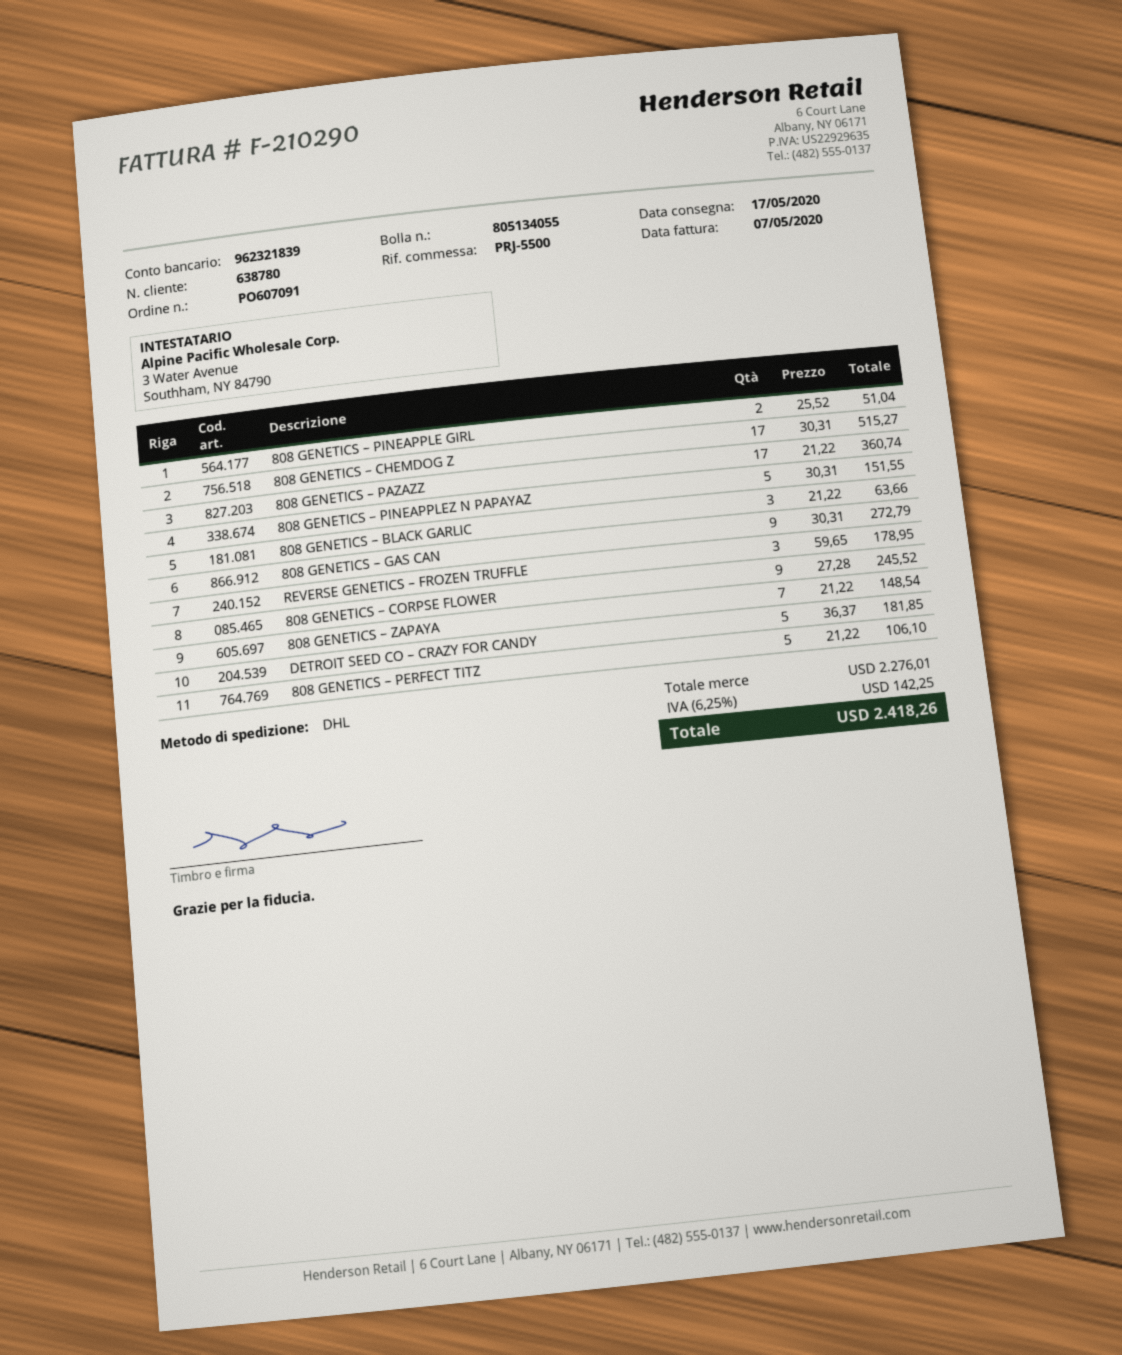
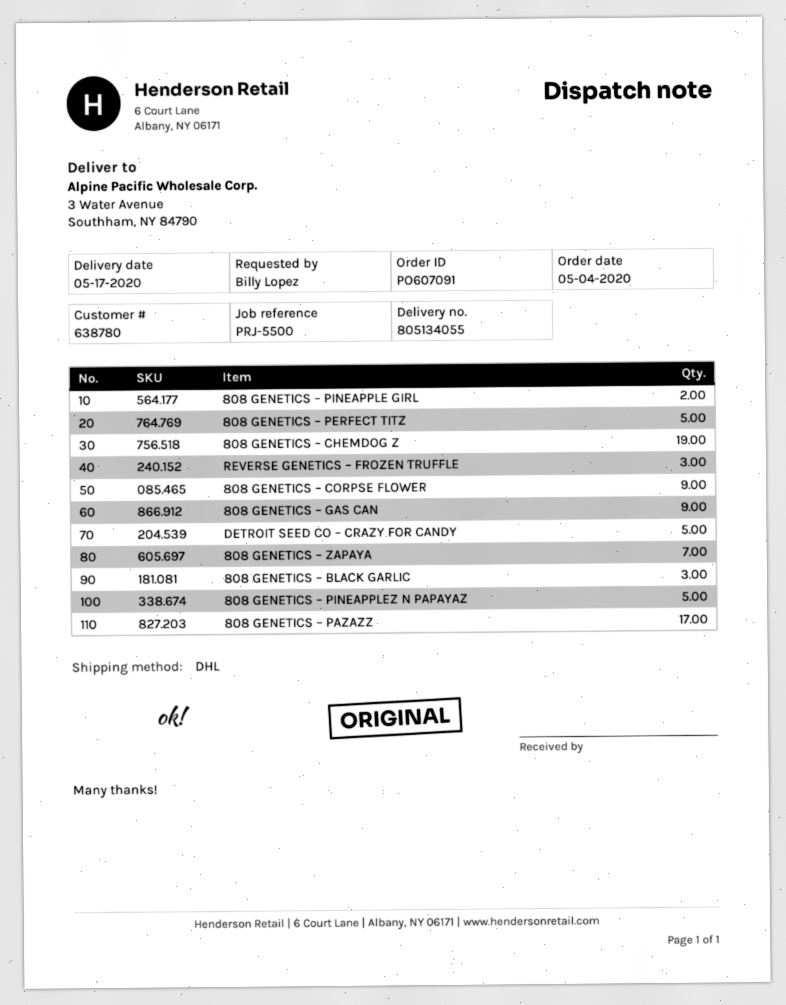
808 GENETICS – CHEMDOG Z: 17 -> 19

